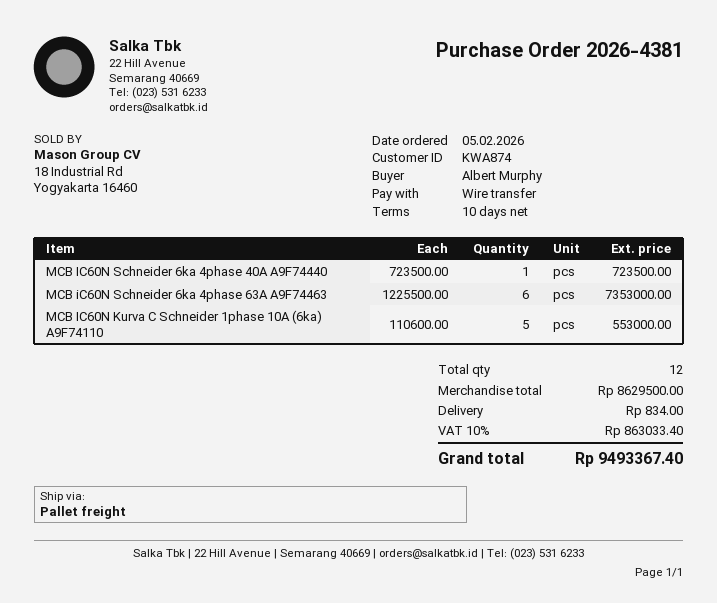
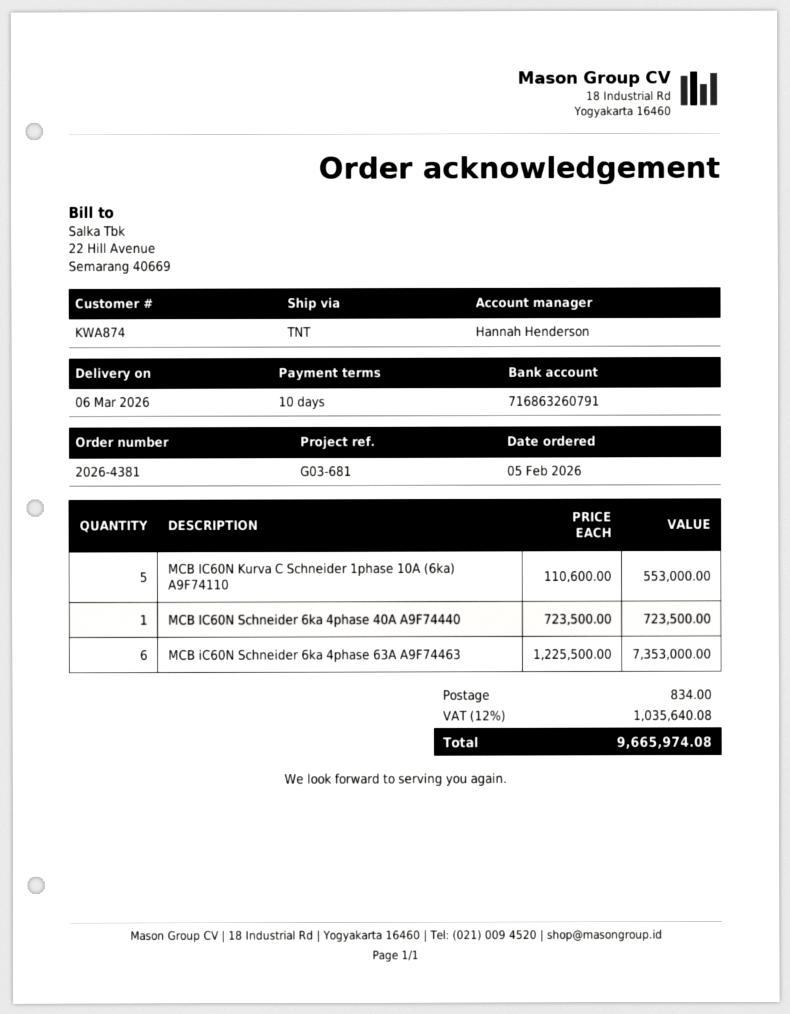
shipping method: pallet freight -> TNT
tax: 10% = 863033.40 -> 12% = 1035640.08
total: 9493367.40 -> 9665974.08

